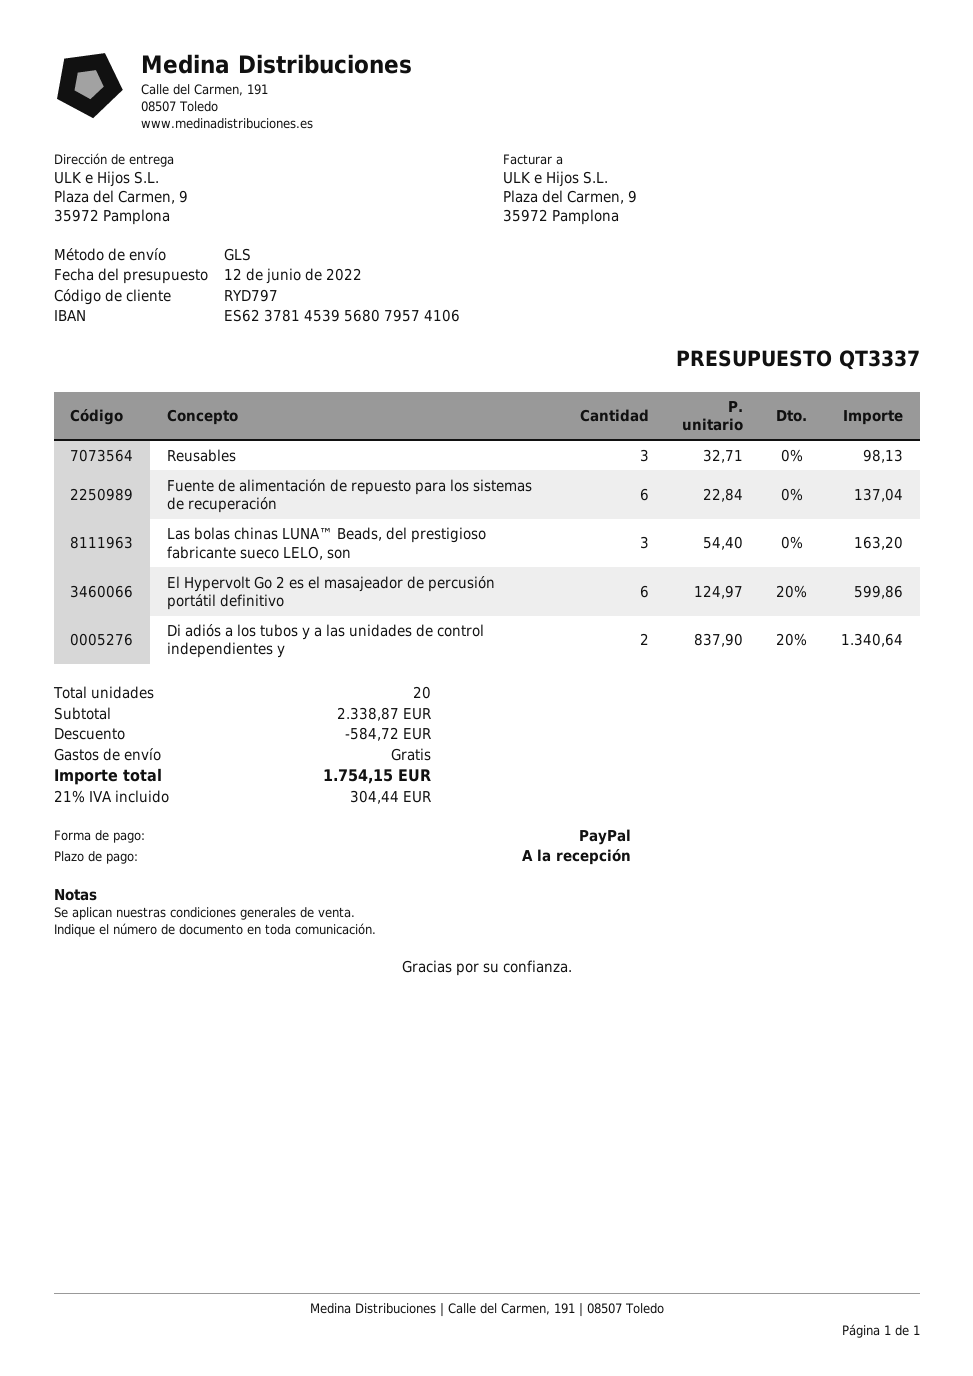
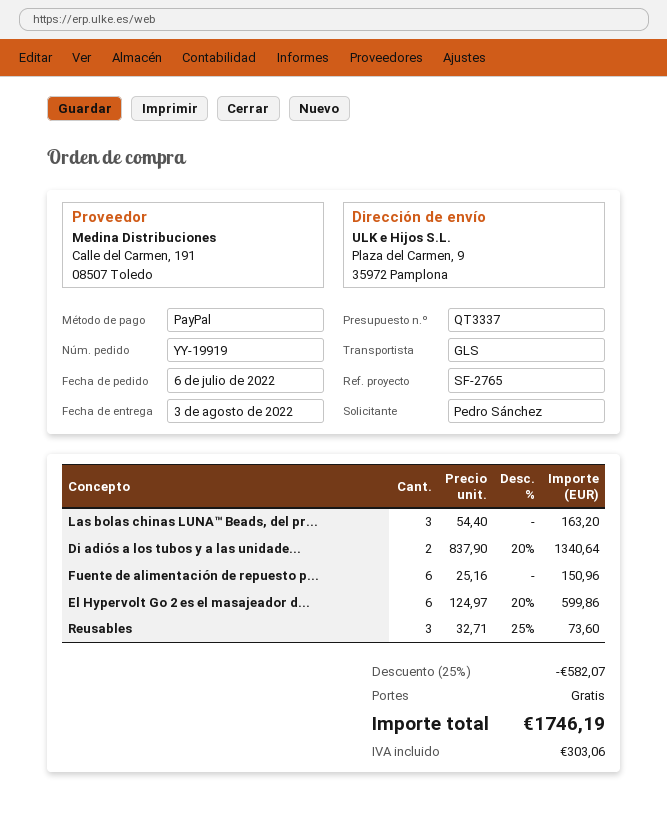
Reusables: 3 x 32.71 = 98.13 -> 3 x 32.71 - 25% = 73.60
Fuente de alimentación de repuesto para los sistemas de recuperación: 6 x 22.84 = 137.04 -> 6 x 25.16 = 150.96
discount: 584.72 -> 582.07
tax: 304.44 -> 303.06
total: 1754.15 -> 1746.19

